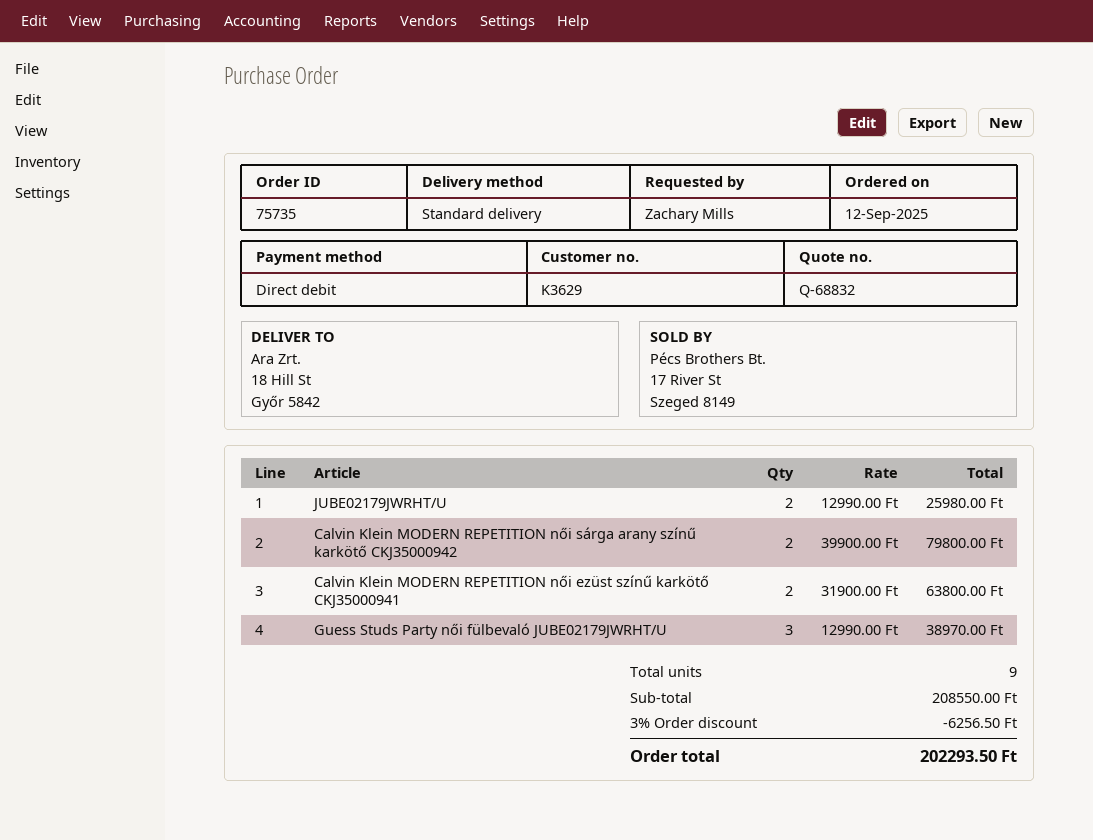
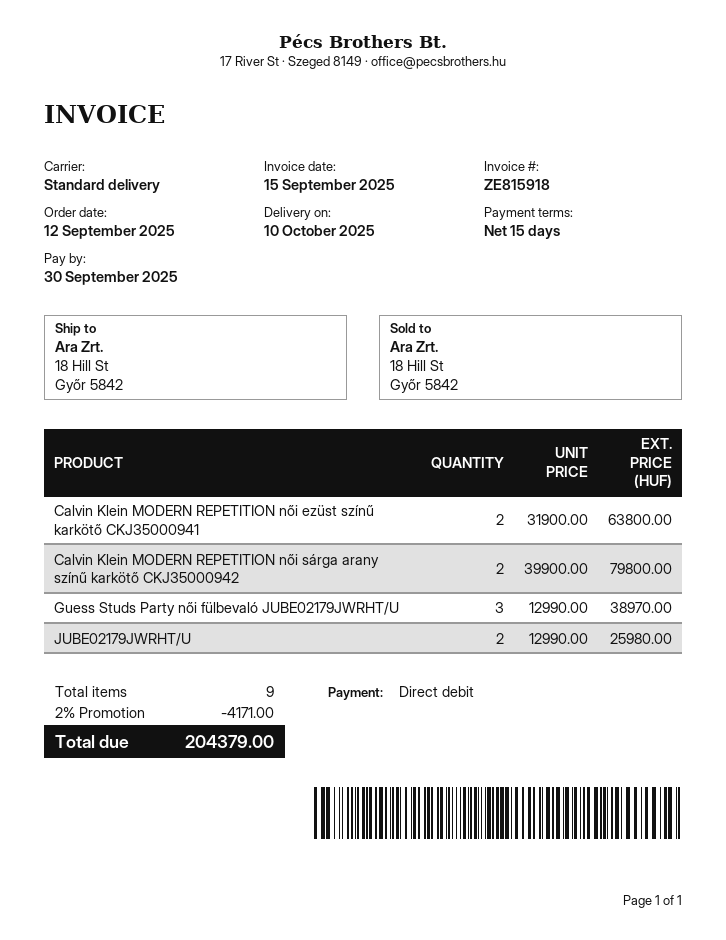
discount: 3% = 6256.50 -> 2% = 4171.00
total: 202293.50 -> 204379.00

